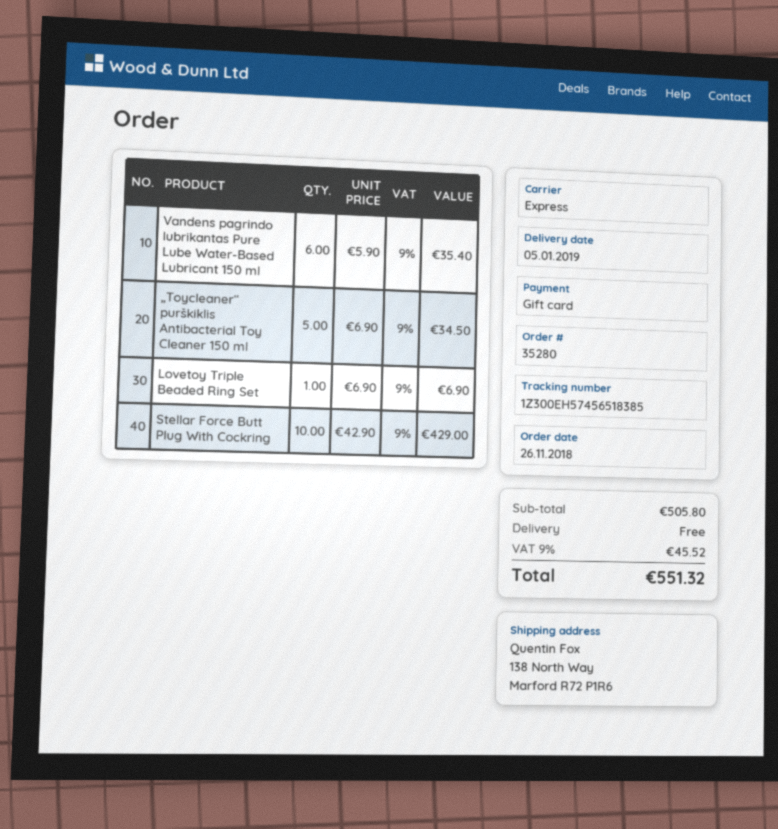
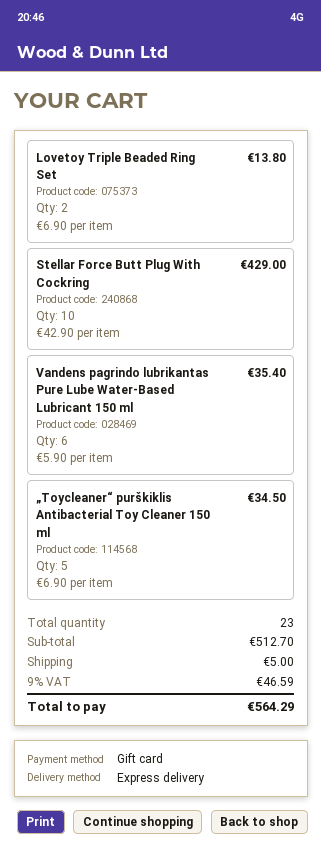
Lovetoy Triple Beaded Ring Set: 1 x 6.90 = 6.90 -> 2 x 6.90 = 13.80
subtotal: 505.80 -> 512.70
shipping: 0.00 -> 5.00
tax: 9% = 45.52 -> 9% = 46.59
total: 551.32 -> 564.29

